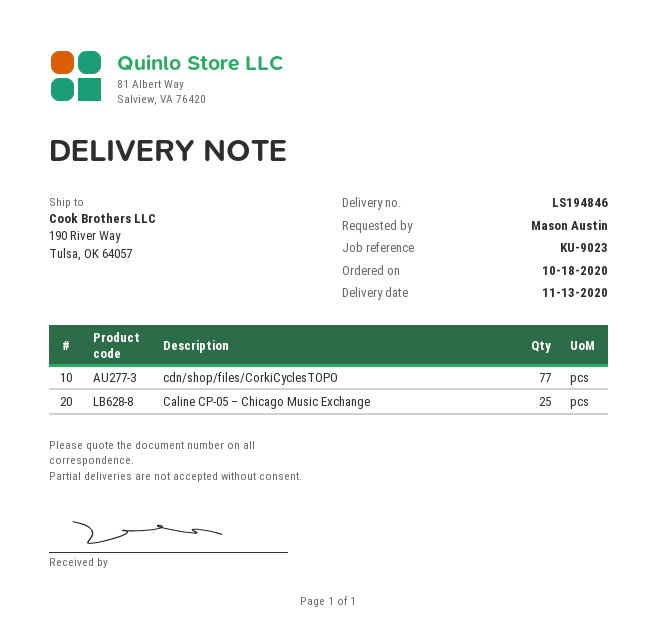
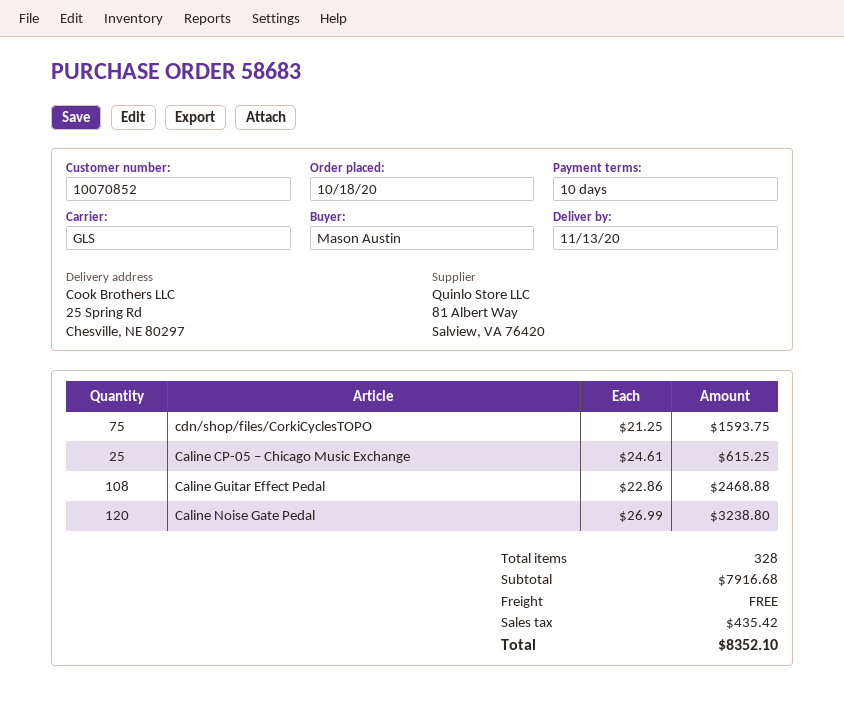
ship to: 190 River Way, Tulsa, OK 64057 -> 25 Spring Rd, Chesville, NE 80297
cdn/shop/files/CorkiCyclesTOPO: 77 -> 75
Caline Guitar Effect Pedal: none -> 108
Caline Noise Gate Pedal: none -> 120

